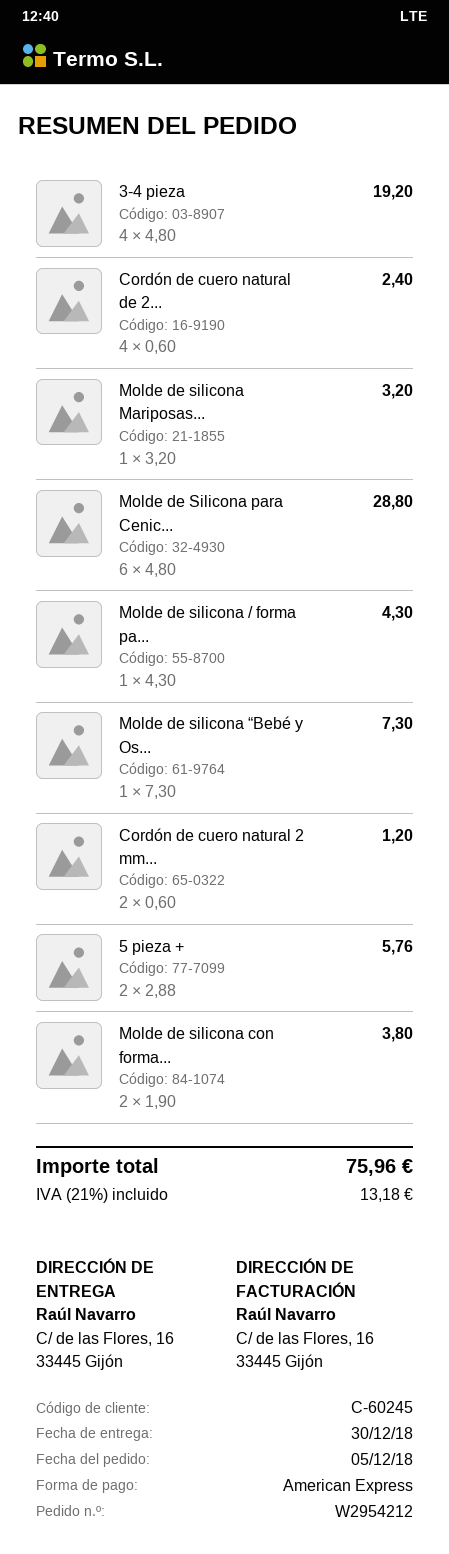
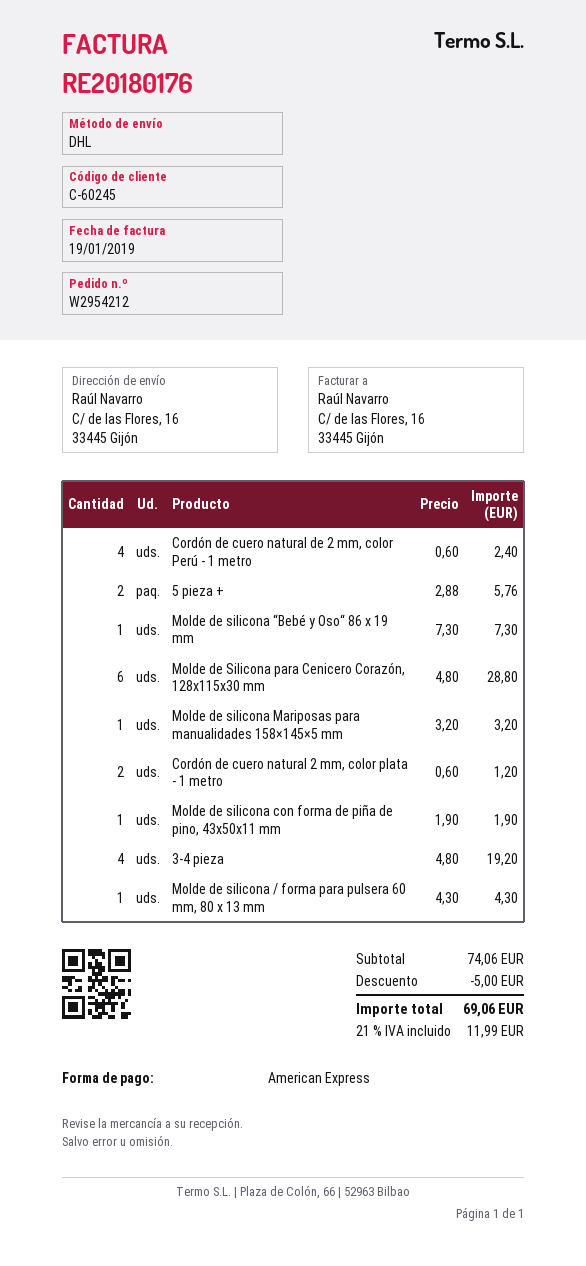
Molde de silicona con forma...: 2 x 1.90 = 3.80 -> 1 x 1.90 = 1.90
discount: none -> 5.00
tax: 21% = 13.18 -> 21% = 11.99
total: 75.96 -> 69.06

